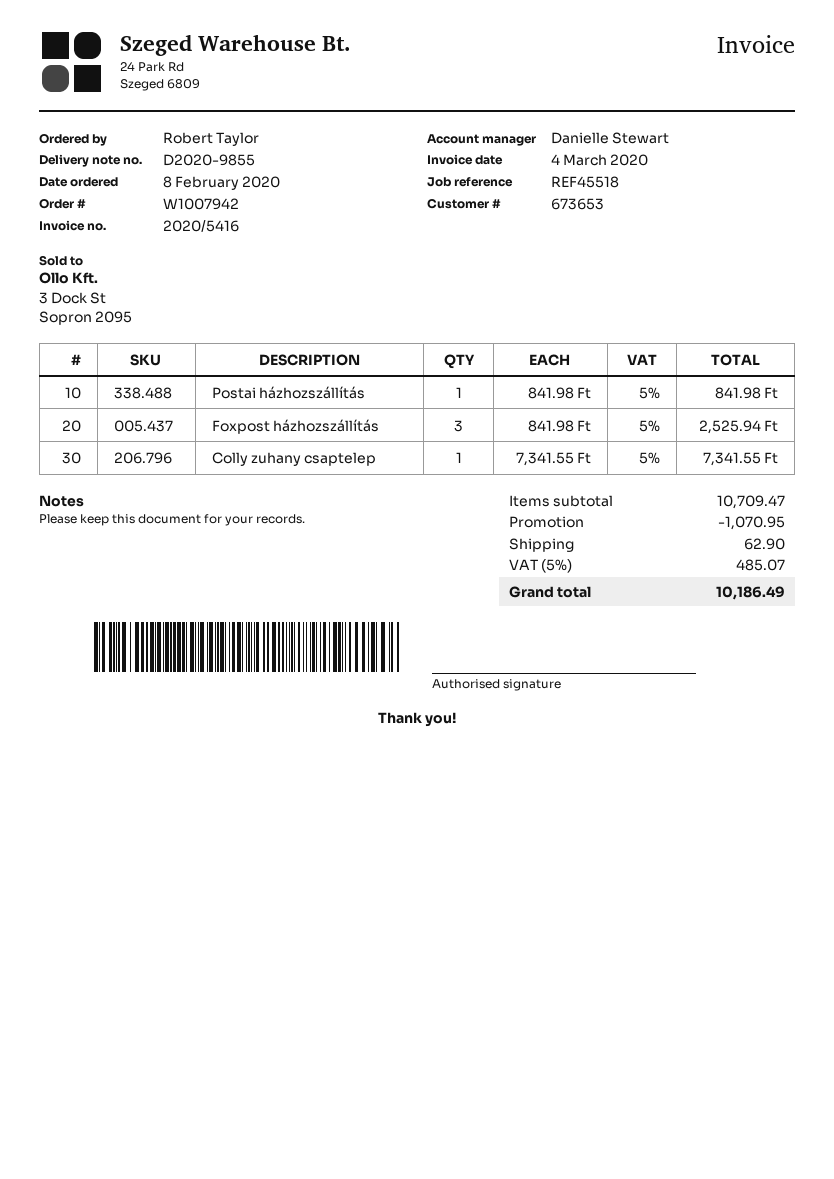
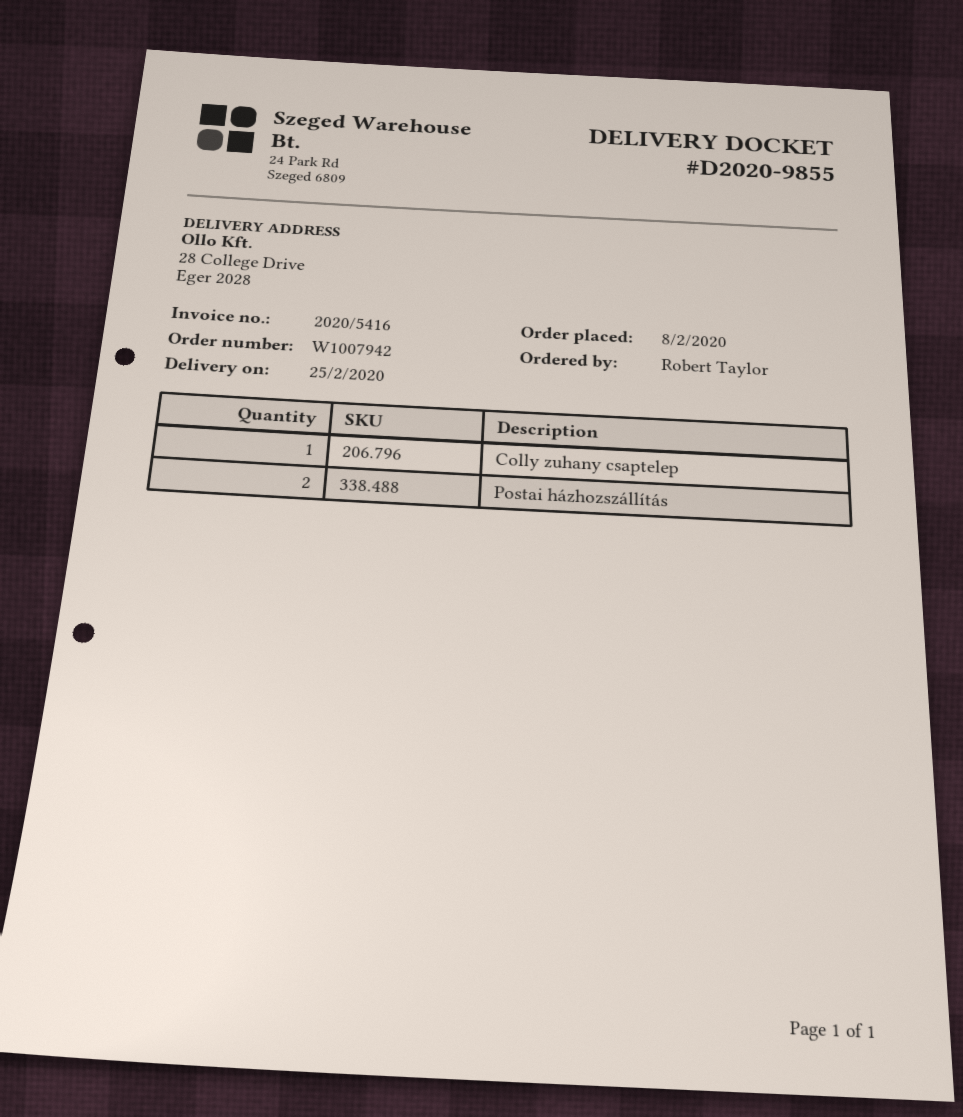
Postai házhozszállítás: 1 -> 2
Foxpost házhozszállítás: 3 -> none

